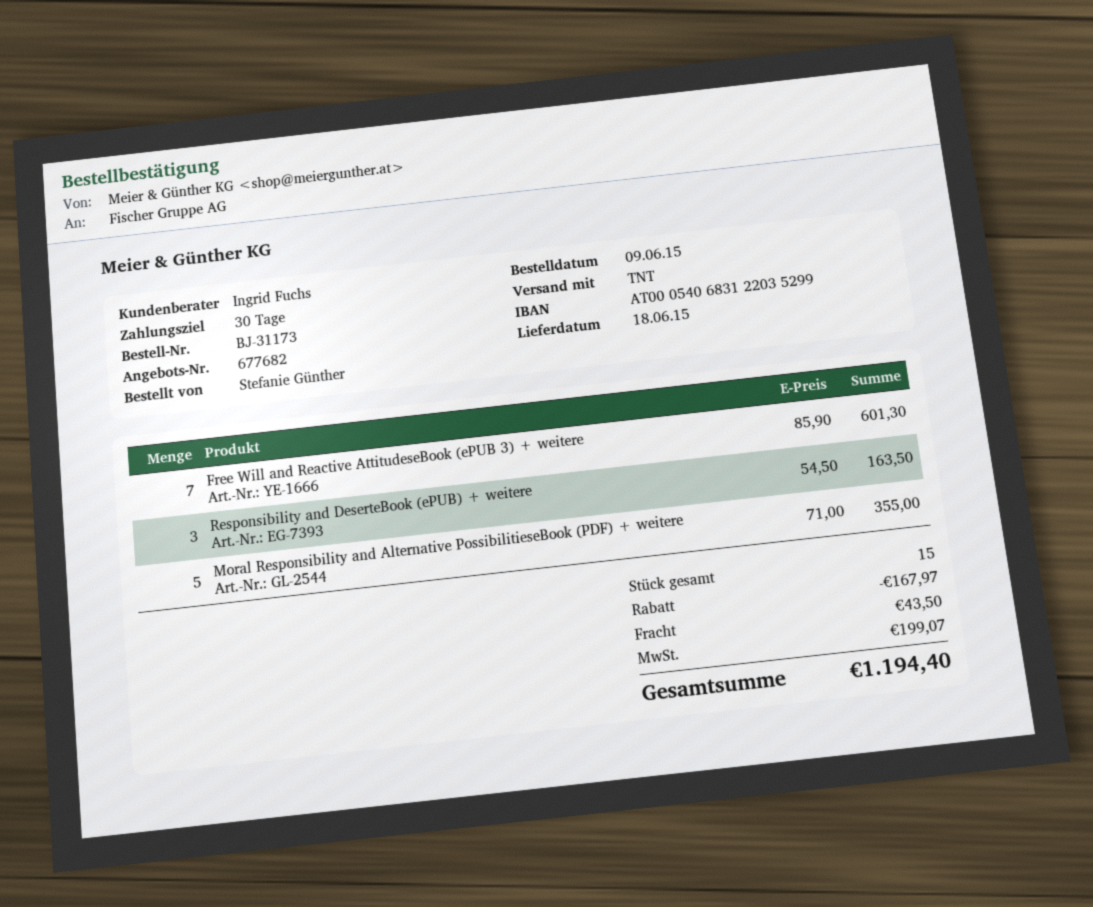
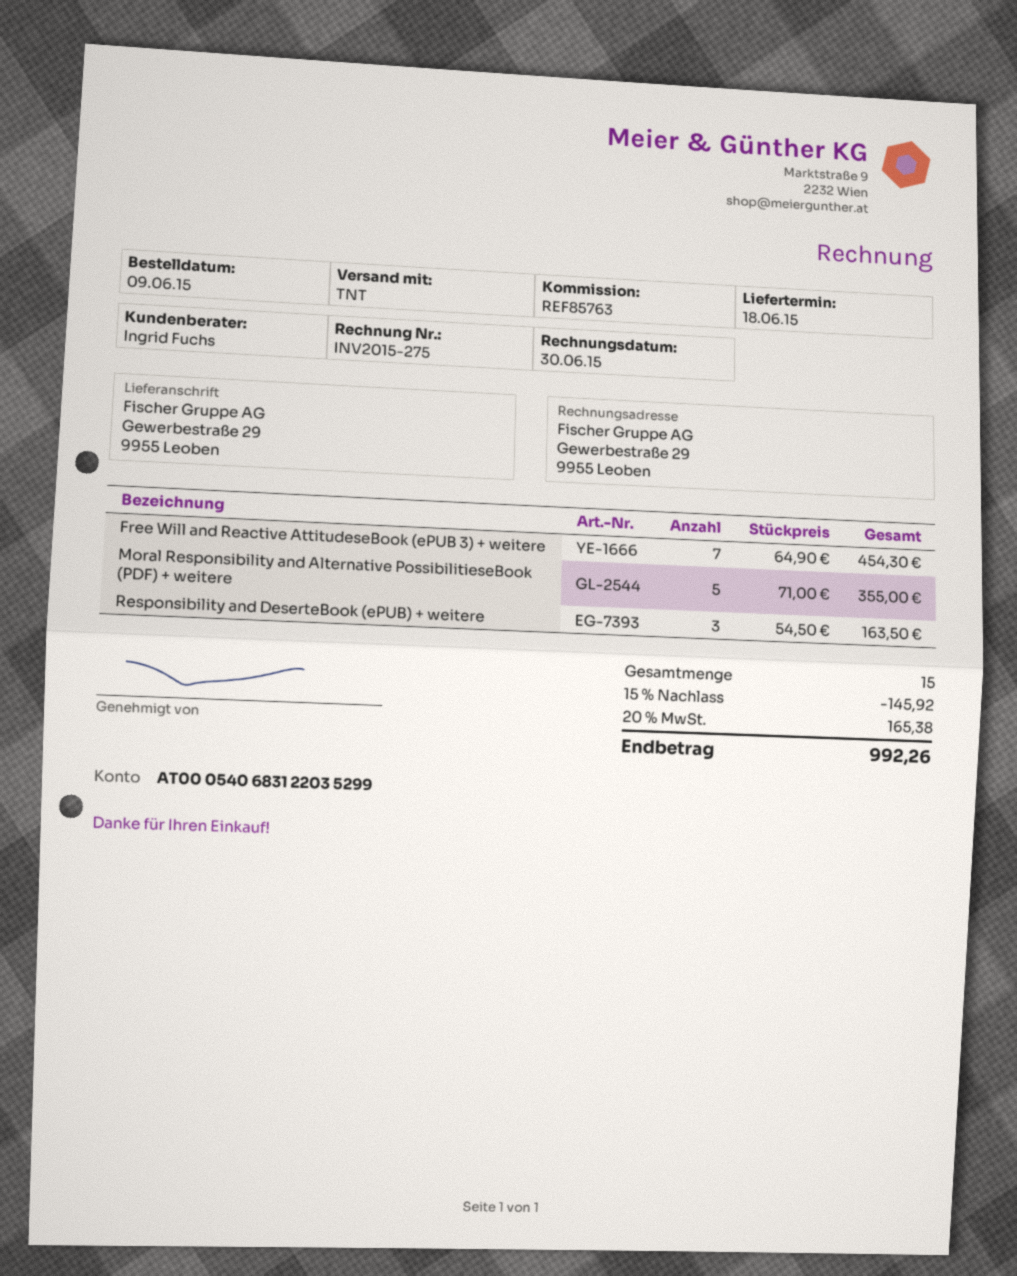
Free Will and Reactive AttitudeseBook (ePUB 3) + weitere: 7 x 85.90 = 601.30 -> 7 x 64.90 = 454.30
discount: 167.97 -> 145.92
shipping: 43.50 -> none
tax: 199.07 -> 165.38
total: 1194.40 -> 992.26

